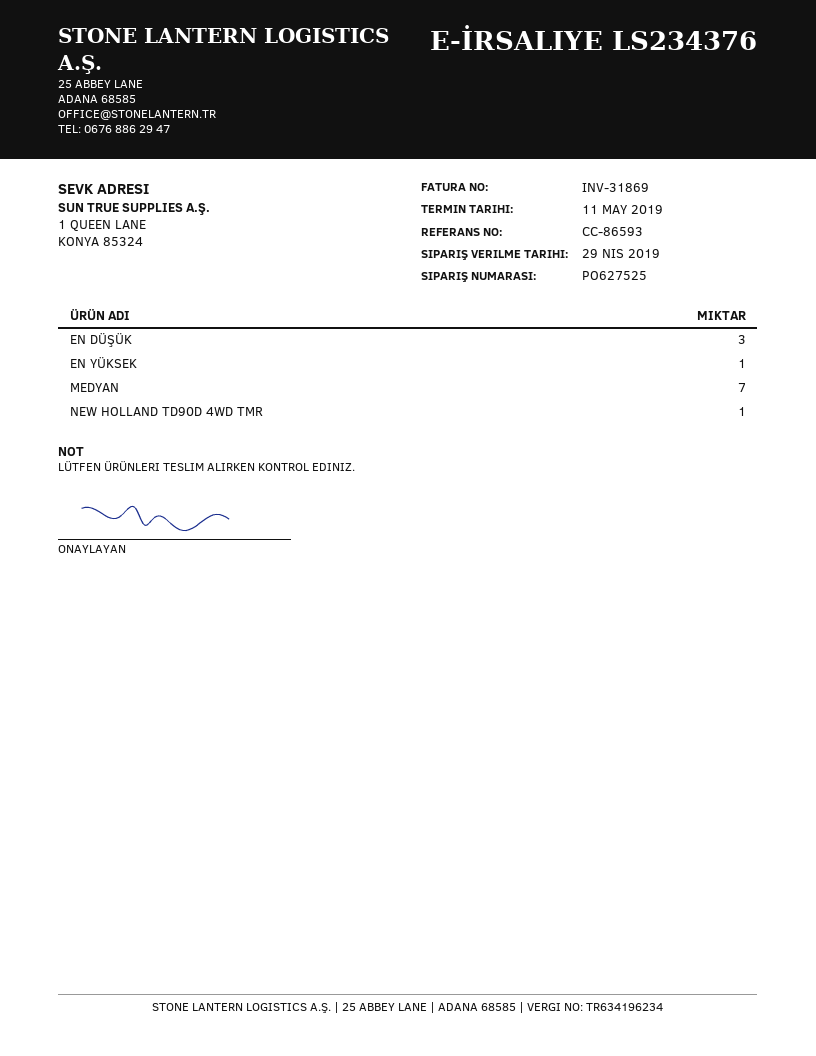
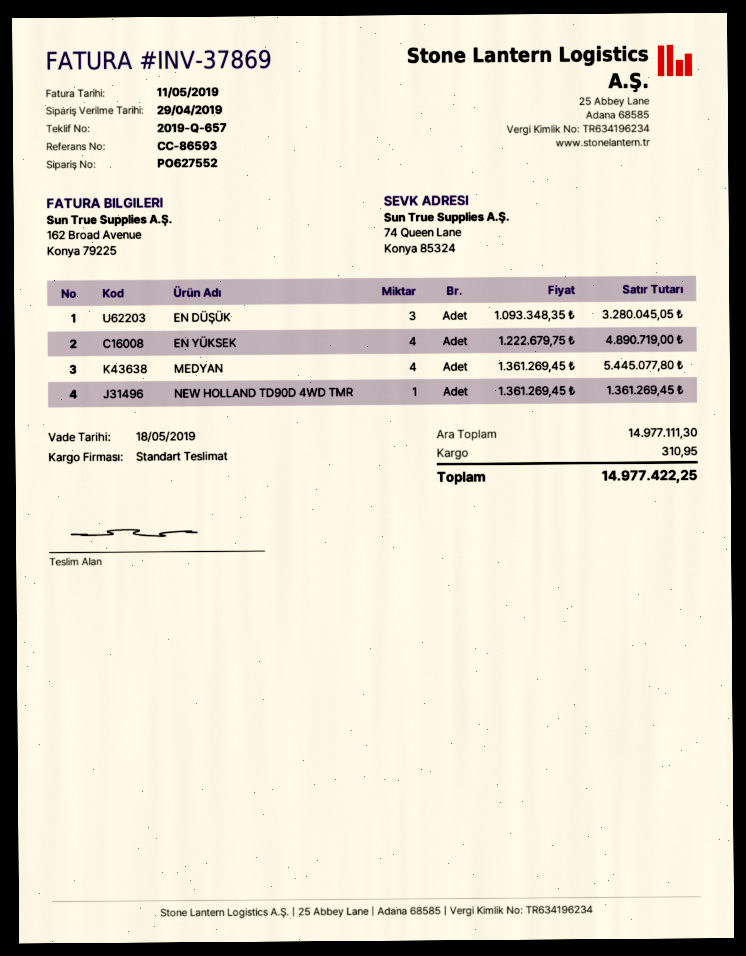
order number: PO627525 -> PO627552
invoice number: INV-31869 -> INV-37869
ship to: 1 QUEEN LANE, KONYA 85324 -> 74 Queen Lane, Konya 85324
EN YÜKSEK: 1 -> 4
MEDYAN: 7 -> 4

